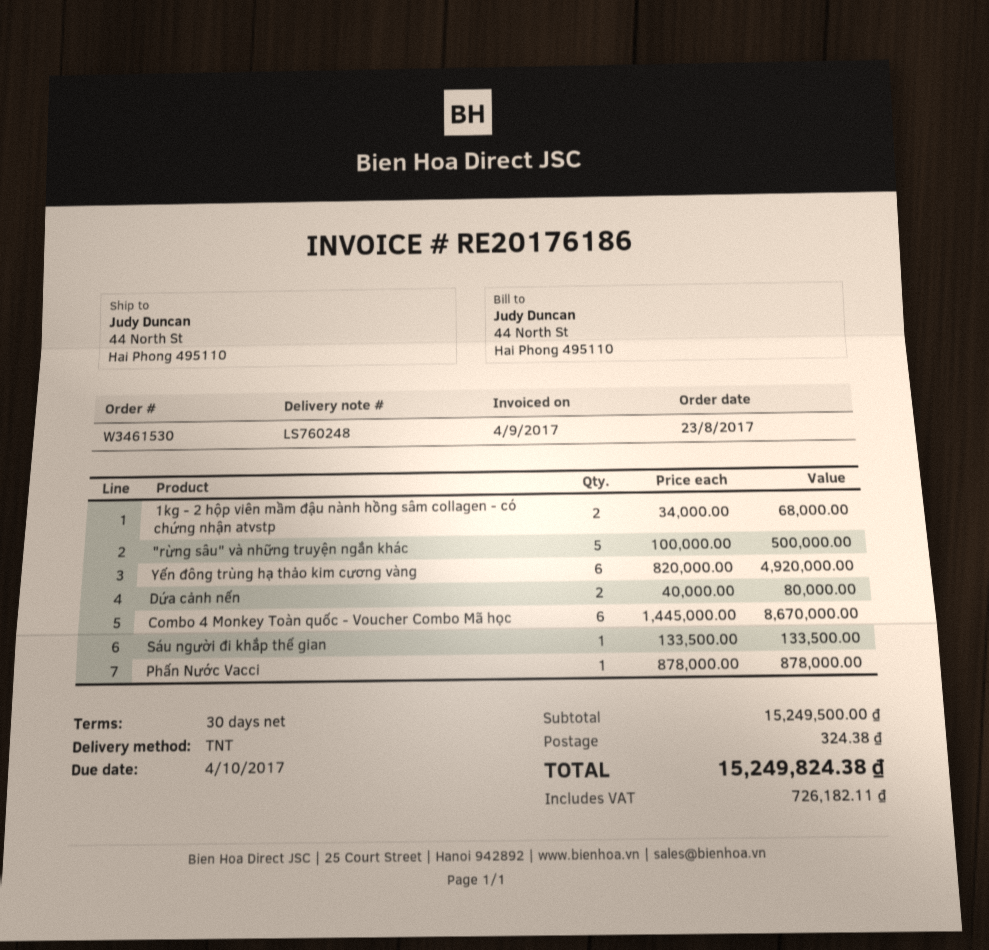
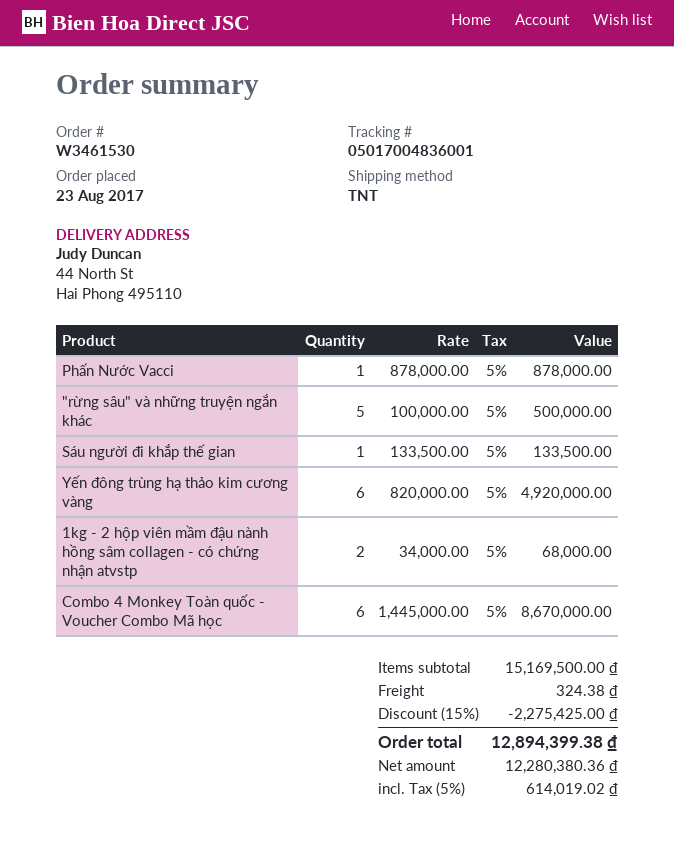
Dứa cảnh nến: 2 x 40000.00 = 80000.00 -> none
subtotal: 15249500.00 -> 15169500.00
discount: none -> 15% = 2275425.00
tax: 726182.11 -> 614019.02
total: 15249824.38 -> 12894399.38

